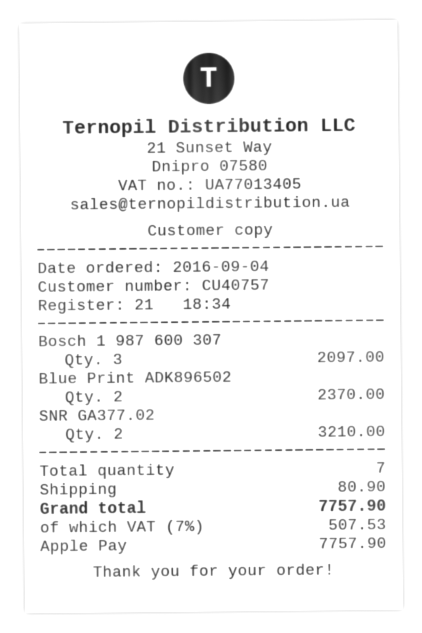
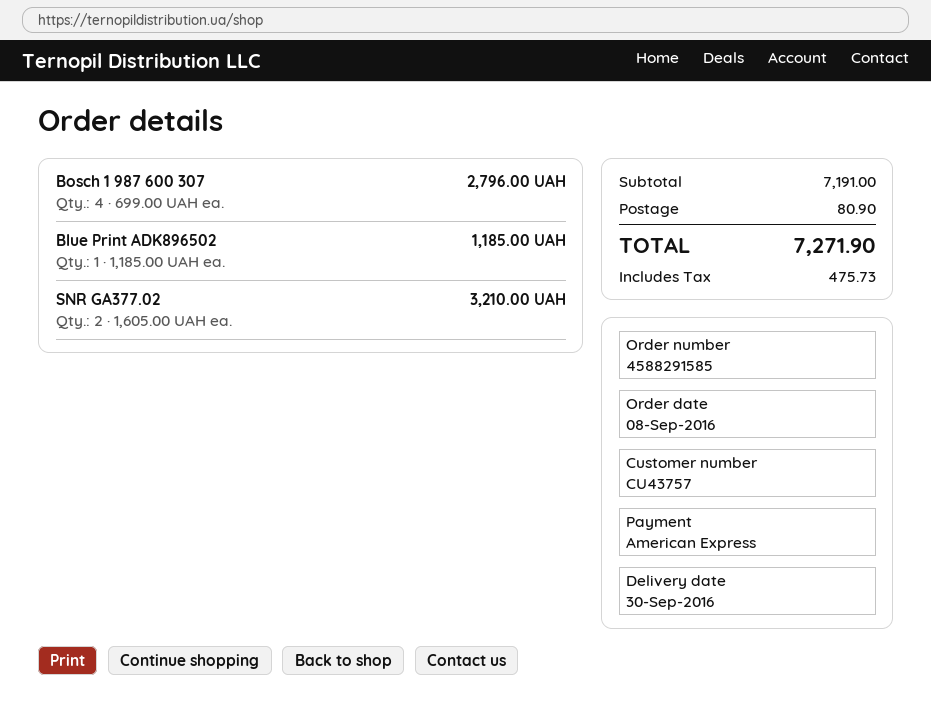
order date: 2016-09-04 -> 2016-09-08
customer number: CU40757 -> CU43757
payment method: Apple Pay -> American Express
Bosch 1 987 600 307: 3 for 2097.00 -> 4 for 2796.00
Blue Print ADK896502: 2 for 2370.00 -> 1 for 1185.00
tax: 507.53 -> 475.73
total: 7757.90 -> 7271.90

